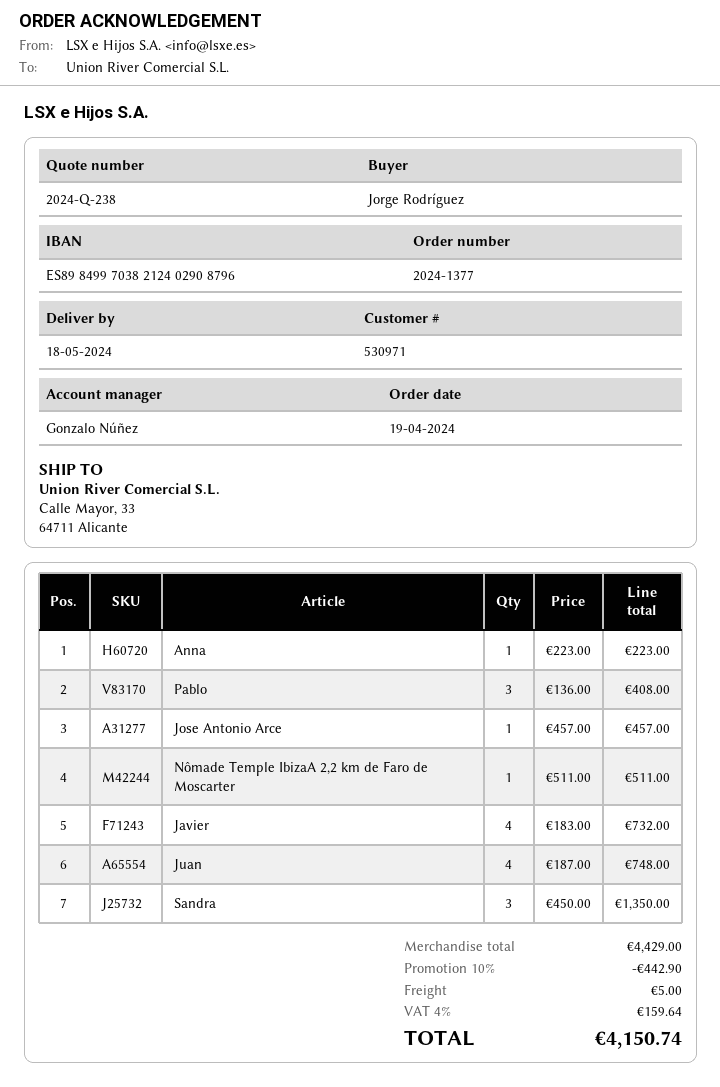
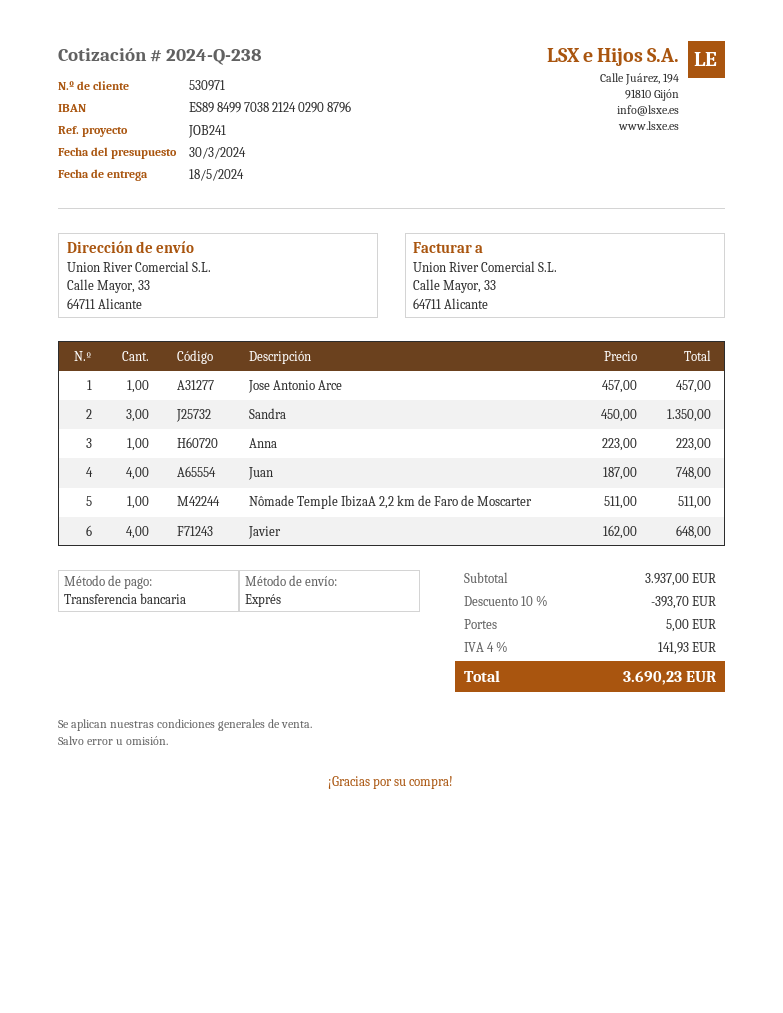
Pablo: 3 x 136.00 = 408.00 -> none
Javier: 4 x 183.00 = 732.00 -> 4 x 162.00 = 648.00
subtotal: 4429.00 -> 3937.00
discount: 10% = 442.90 -> 10% = 393.70
tax: 4% = 159.64 -> 4% = 141.93
total: 4150.74 -> 3690.23

